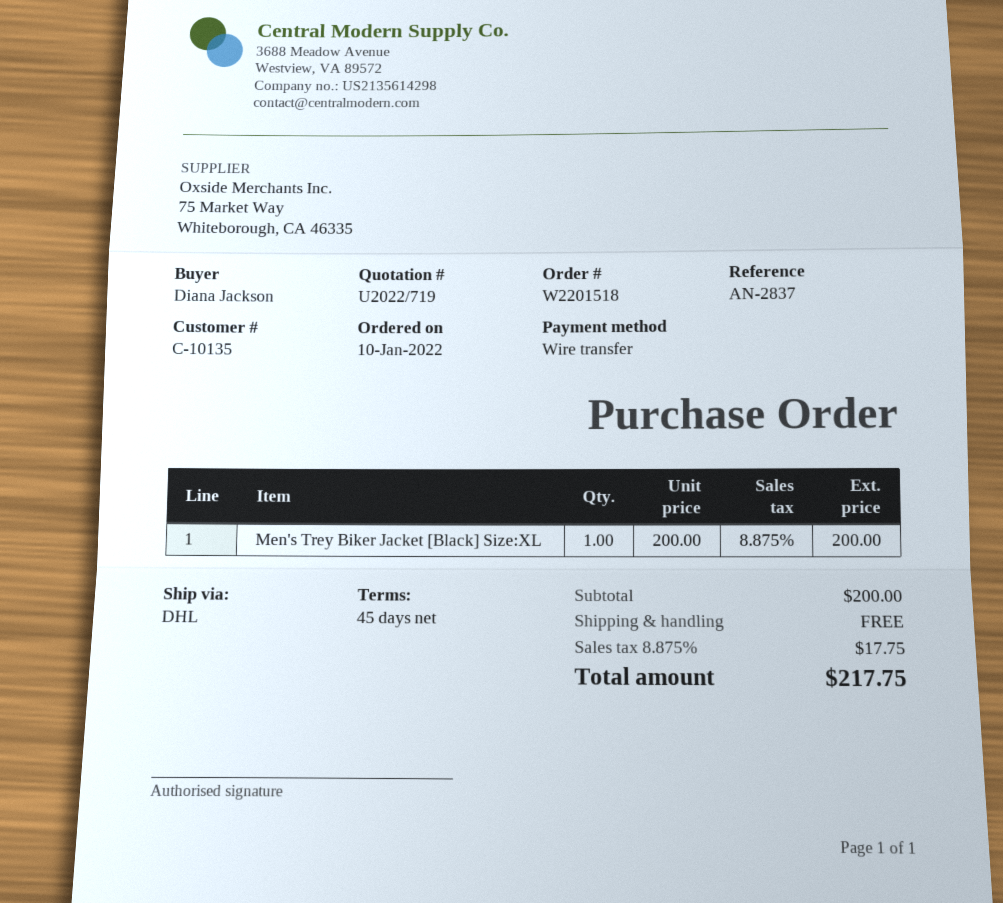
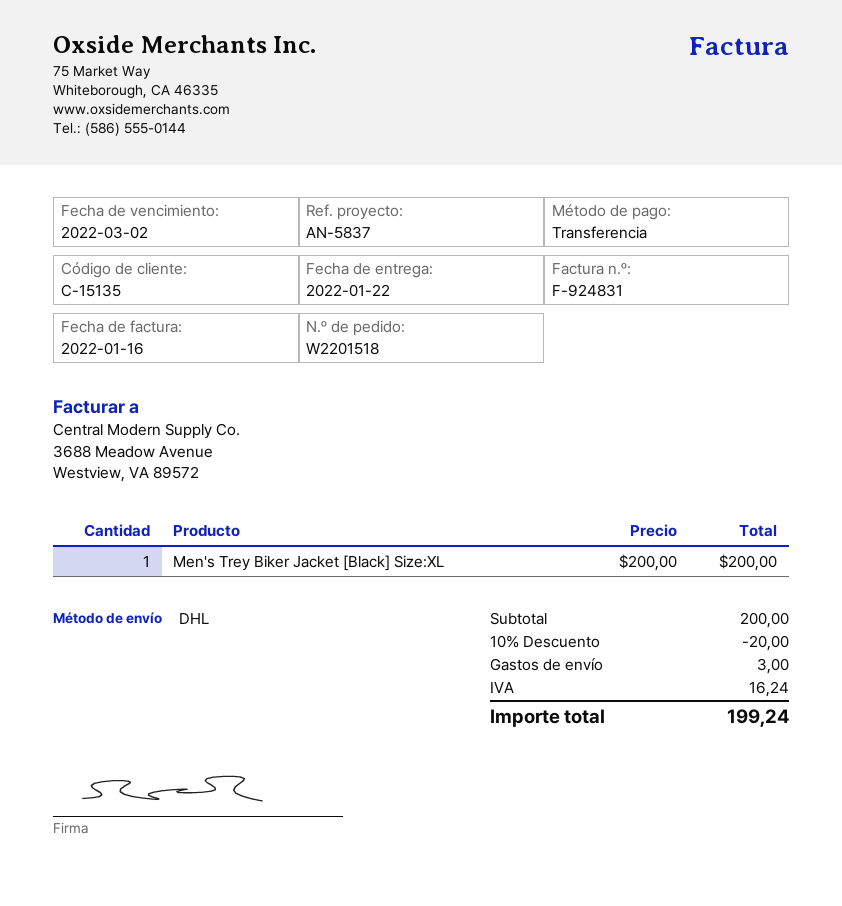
customer number: C-10135 -> C-15135
reference: AN-2837 -> AN-5837
discount: none -> 10% = 20.00
shipping: 0.00 -> 3.00
tax: 17.75 -> 16.24
total: 217.75 -> 199.24

